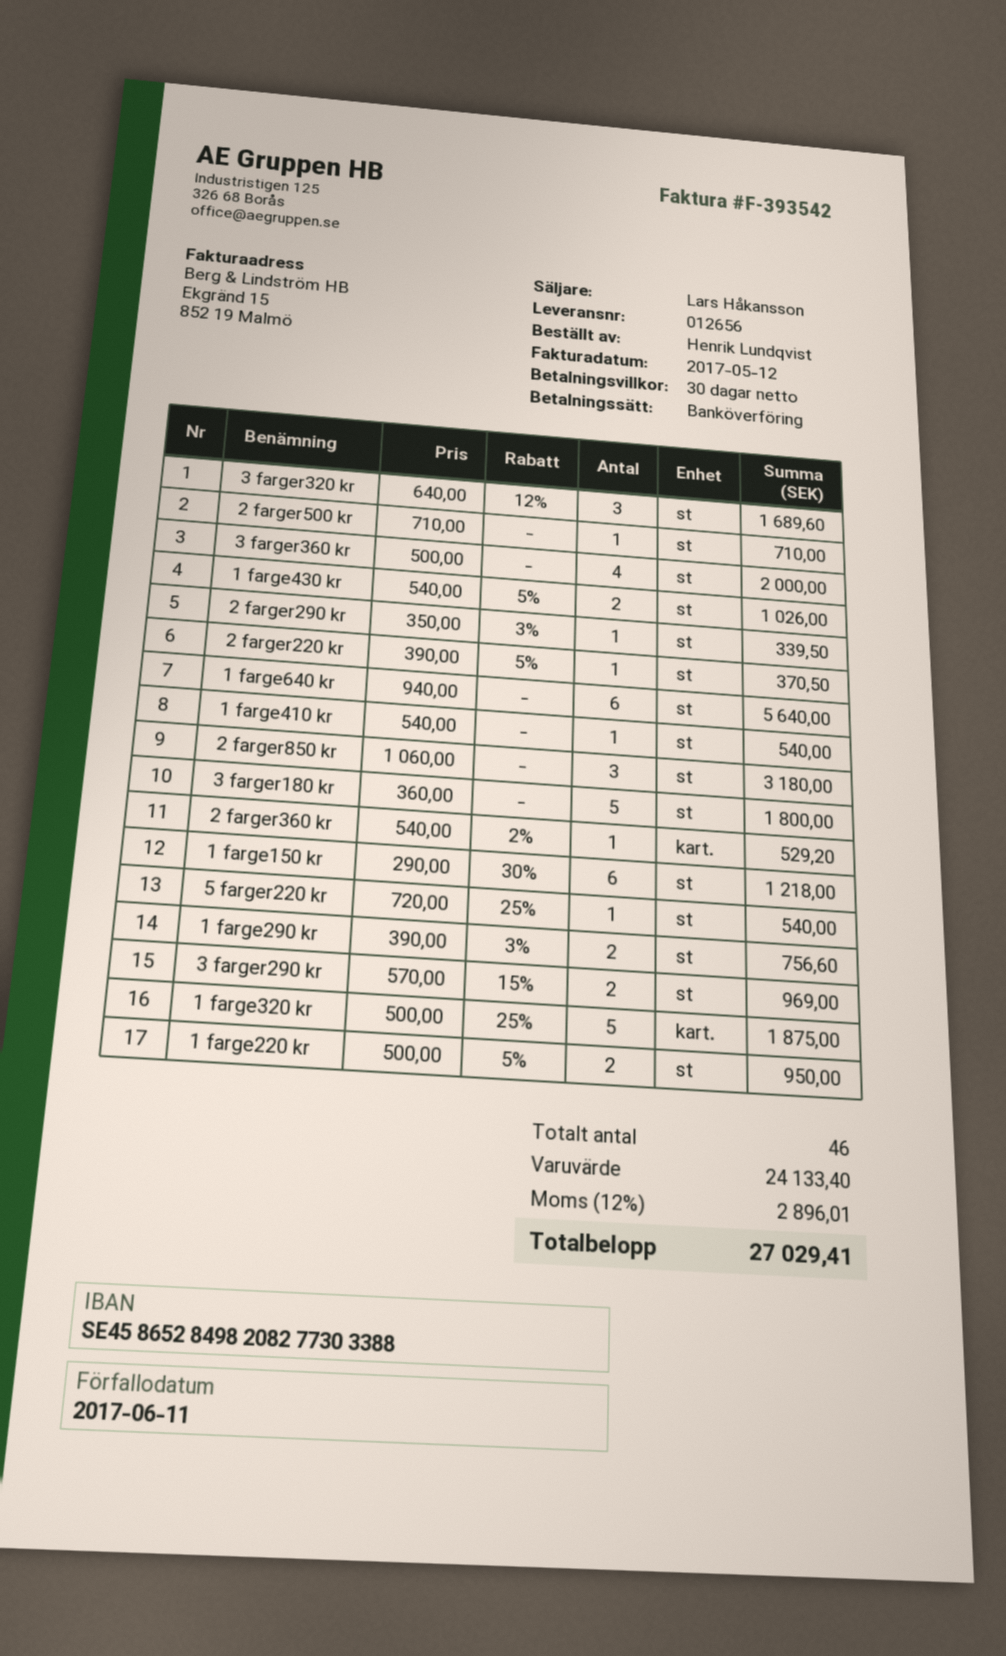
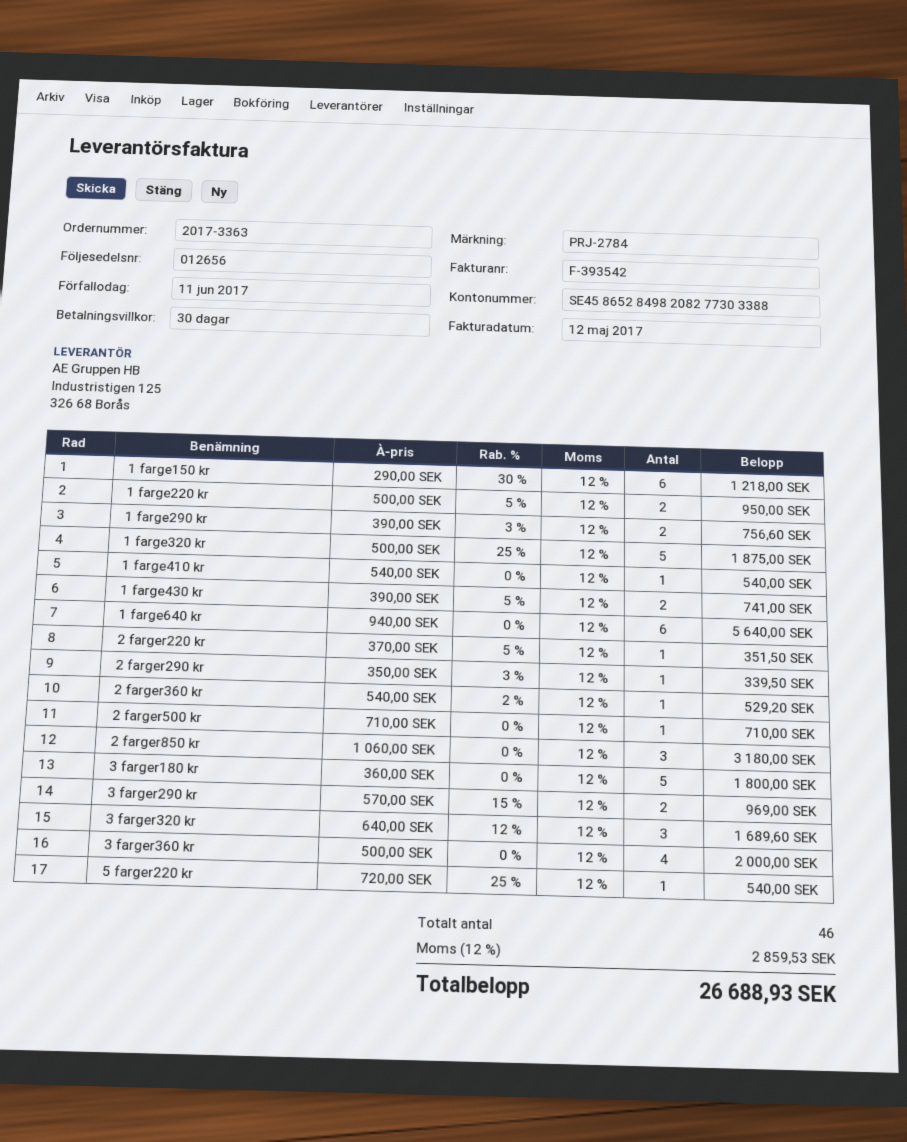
1 farge430 kr: 2 x 540.00 - 5% = 1026.00 -> 2 x 390.00 - 5% = 741.00
2 farger220 kr: 1 x 390.00 - 5% = 370.50 -> 1 x 370.00 - 5% = 351.50
tax: 12% = 2896.01 -> 12% = 2859.53
total: 27029.41 -> 26688.93

